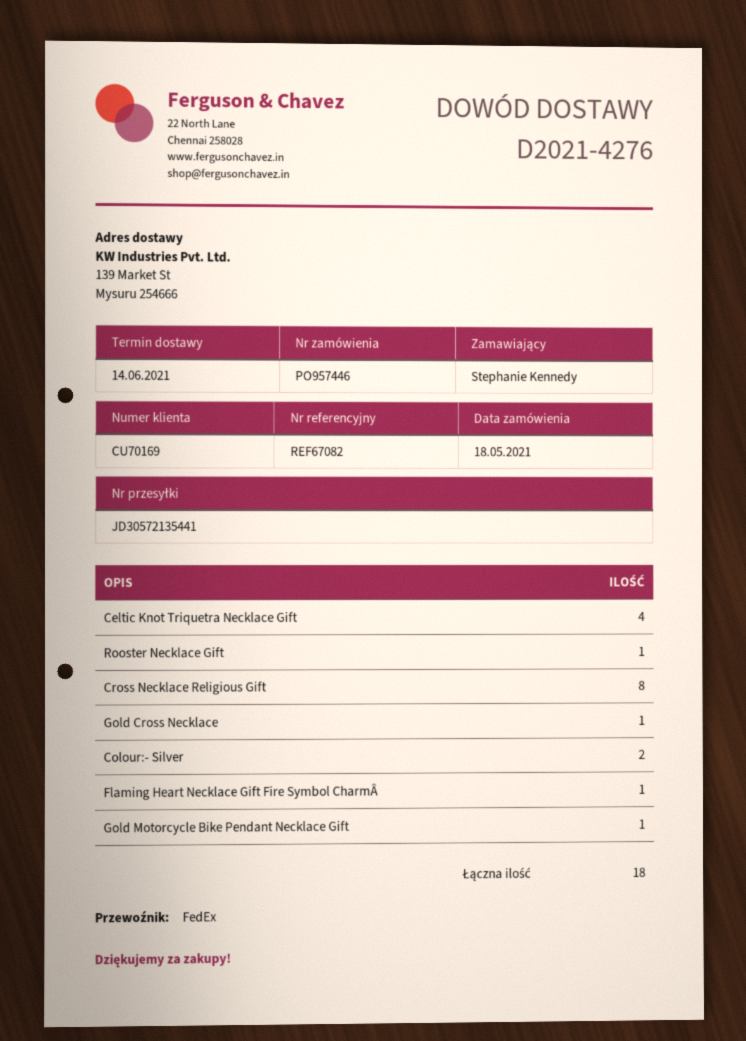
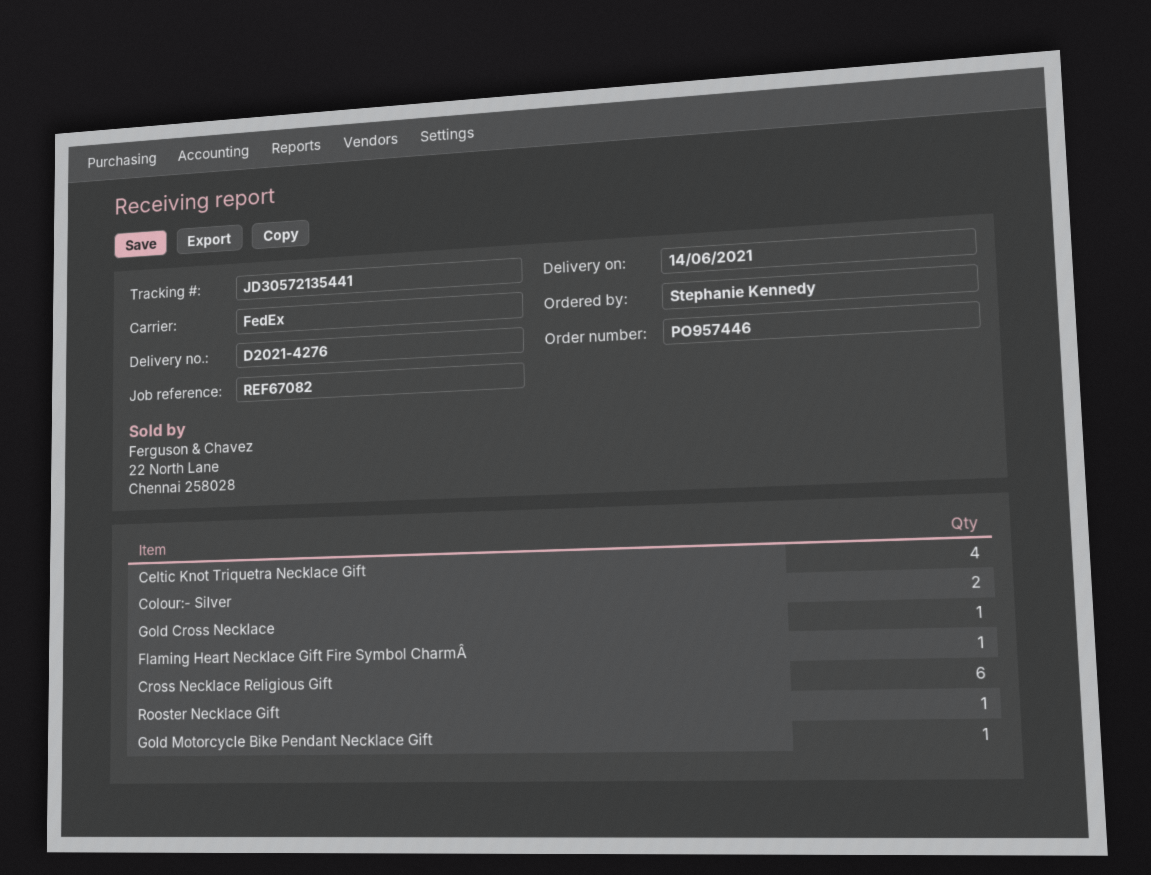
Cross Necklace Religious Gift: 8 -> 6

